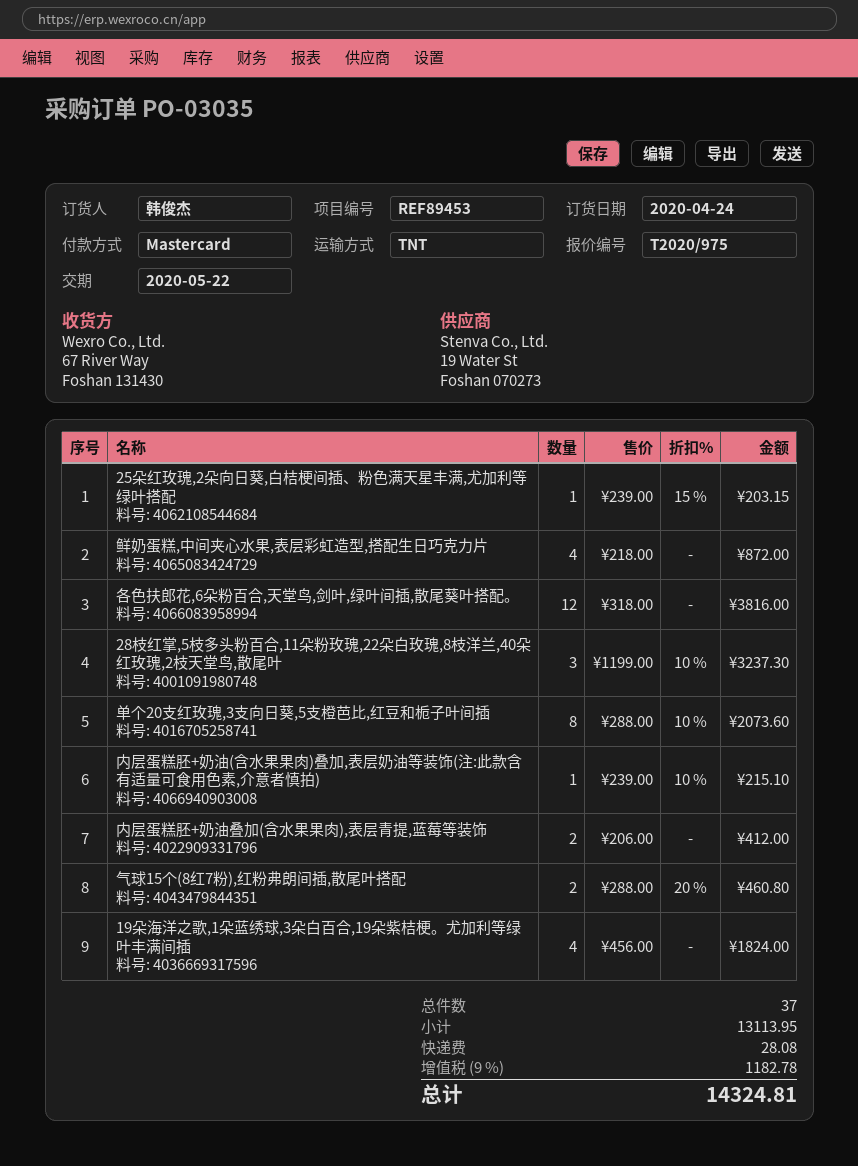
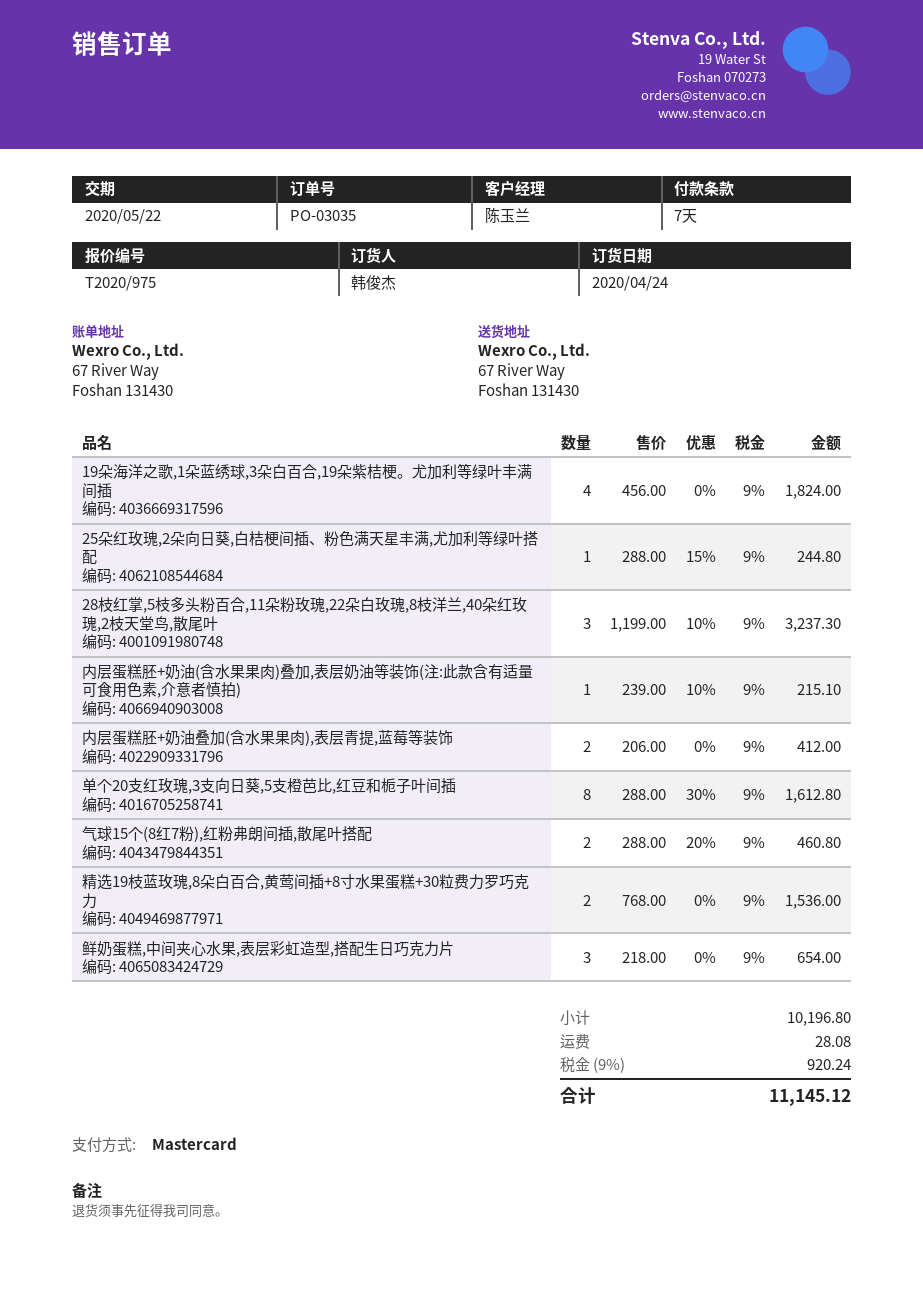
25朵红玫瑰,2朵向日葵,白桔梗间插、粉色满天星丰满,尤加利等绿叶搭配: 1 x 239.00 - 15% = 203.15 -> 1 x 288.00 - 15% = 244.80
鲜奶蛋糕,中间夹心水果,表层彩虹造型,搭配生日巧克力片: 4 x 218.00 = 872.00 -> 3 x 218.00 = 654.00
各色扶郎花,6朵粉百合,天堂鸟,剑叶,绿叶间插,散尾葵叶搭配。: 12 x 318.00 = 3816.00 -> none
单个20支红玫瑰,3支向日葵,5支橙芭比,红豆和栀子叶间插: 8 x 288.00 - 10% = 2073.60 -> 8 x 288.00 - 30% = 1612.80
精选19枝蓝玫瑰,8朵白百合,黄莺间插+8寸水果蛋糕+30粒费力罗巧克力: none -> 2 x 768.00 = 1536.00
subtotal: 13113.95 -> 10196.80
tax: 9% = 1182.78 -> 9% = 920.24
total: 14324.81 -> 11145.12

